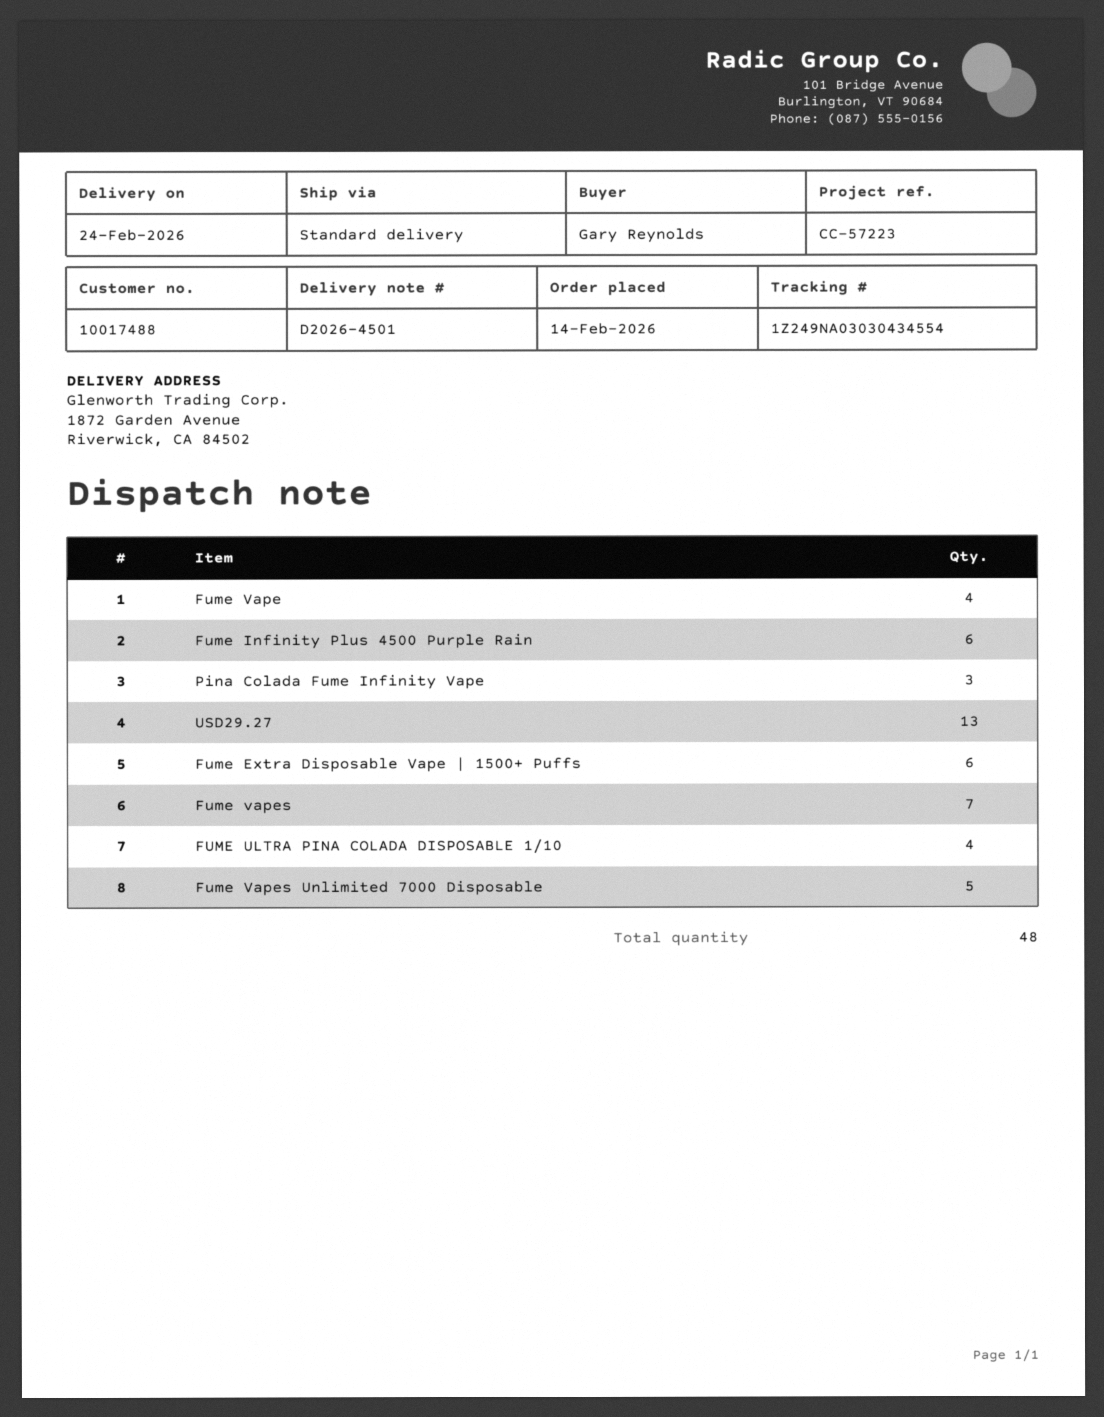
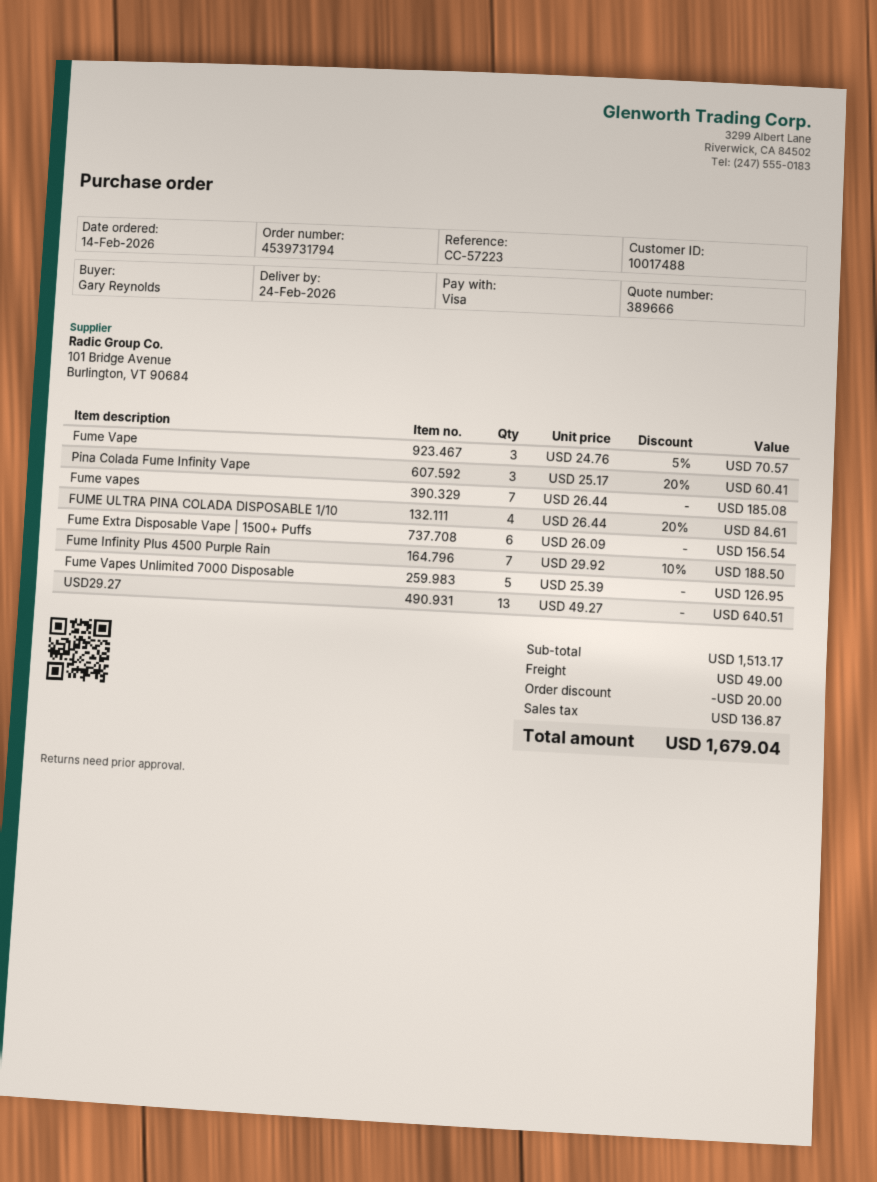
Fume Vape: 4 -> 3
Fume Infinity Plus 4500 Purple Rain: 6 -> 7

